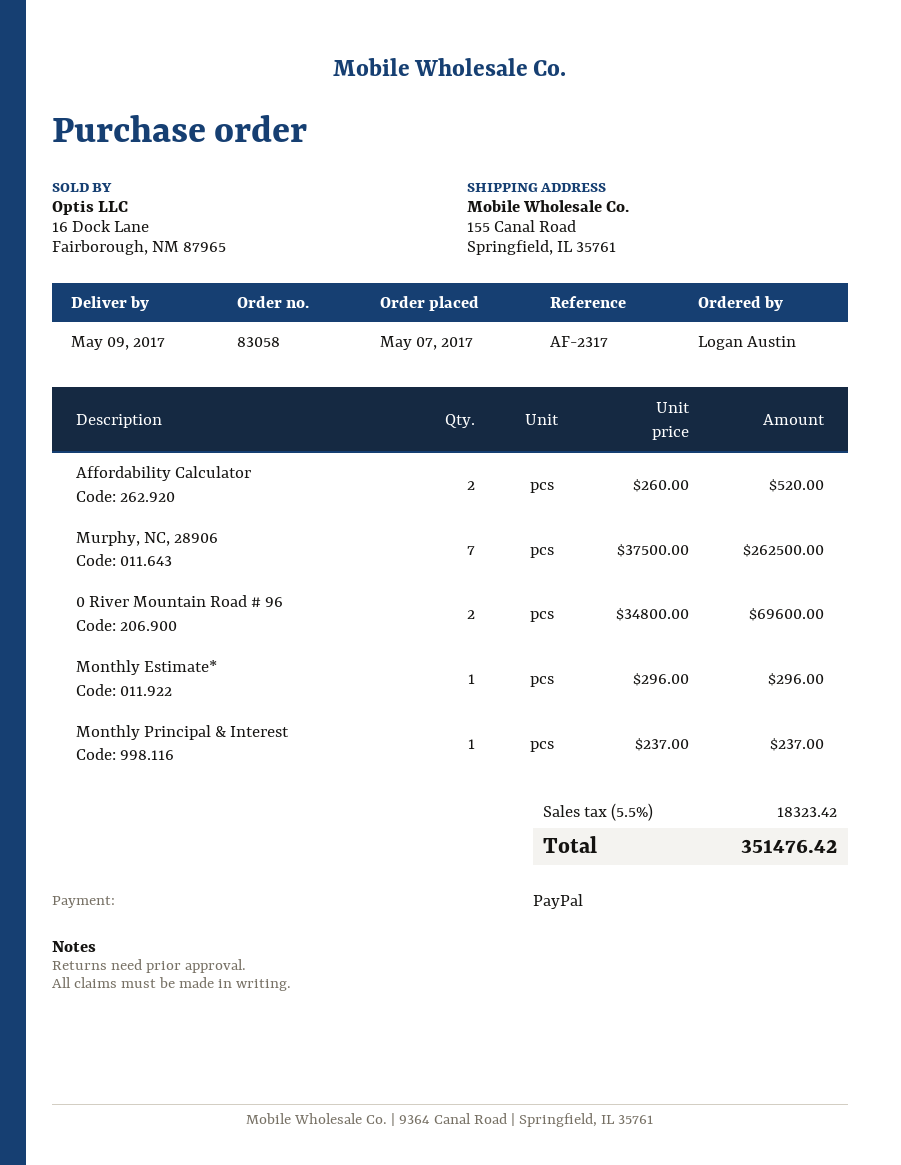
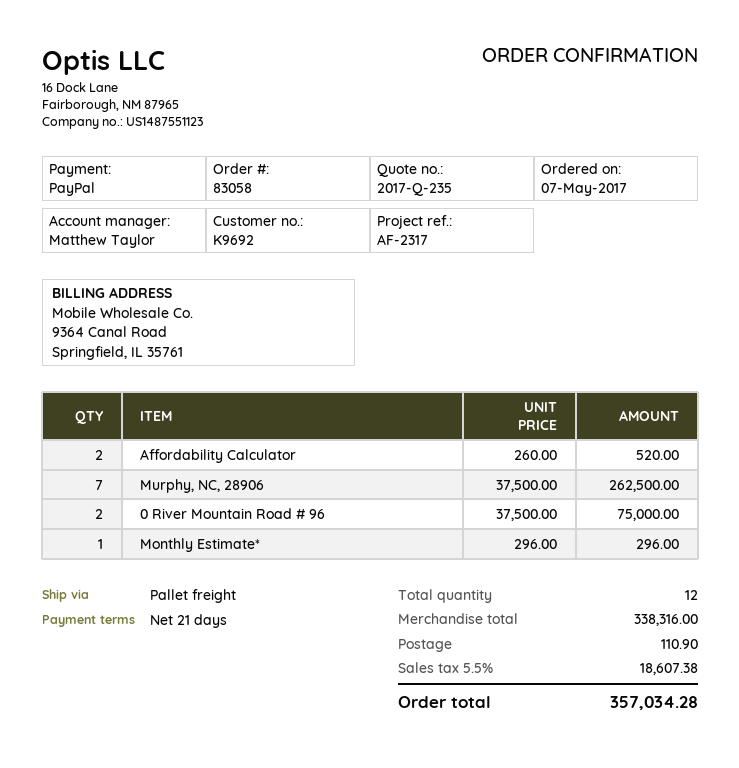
0 River Mountain Road # 96: 2 x 34800.00 = 69600.00 -> 2 x 37500.00 = 75000.00
Monthly Principal & Interest: 1 x 237.00 = 237.00 -> none
shipping: none -> 110.90
tax: 5.5% = 18323.42 -> 5.5% = 18607.38
total: 351476.42 -> 357034.28

